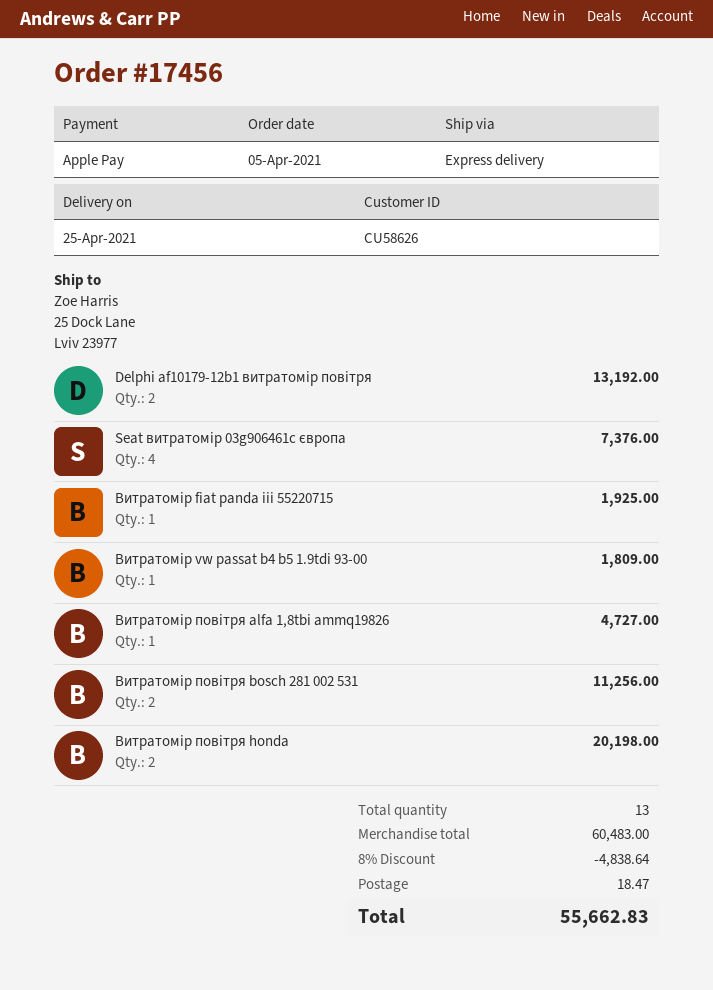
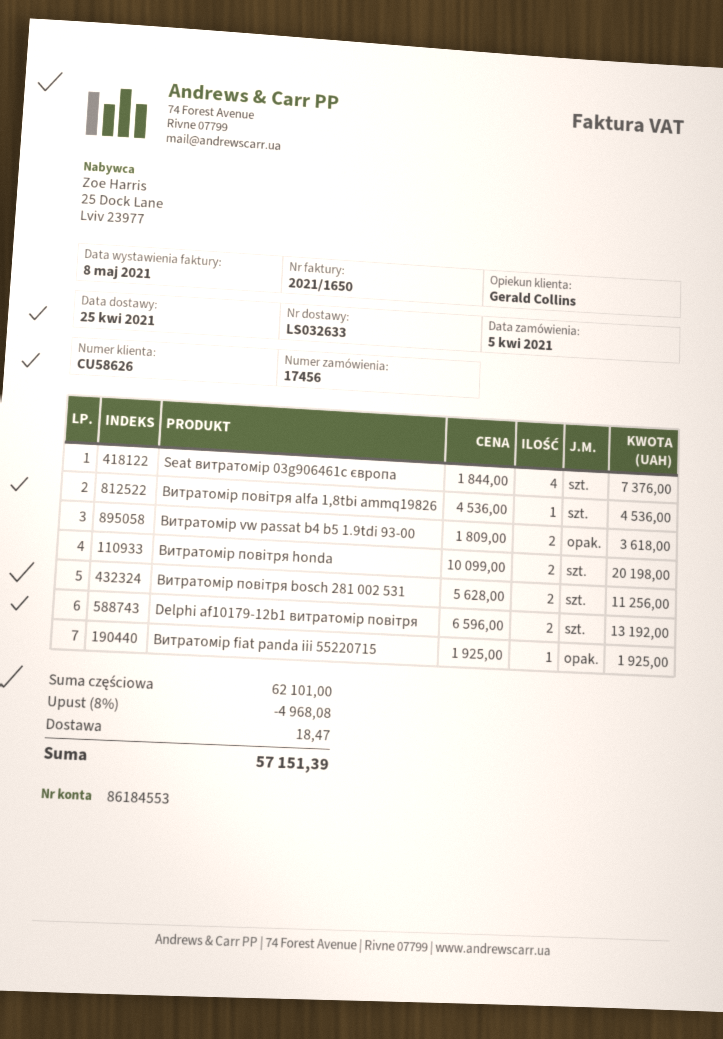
Витратомір vw passat b4 b5 1.9tdi 93-00: 1 for 1809.00 -> 2 for 3618.00
Витратомір повітря alfa 1,8tbi ammq19826: 1 for 4727.00 -> 1 for 4536.00
subtotal: 60483.00 -> 62101.00
discount: 8% = 4838.64 -> 8% = 4968.08
total: 55662.83 -> 57151.39

